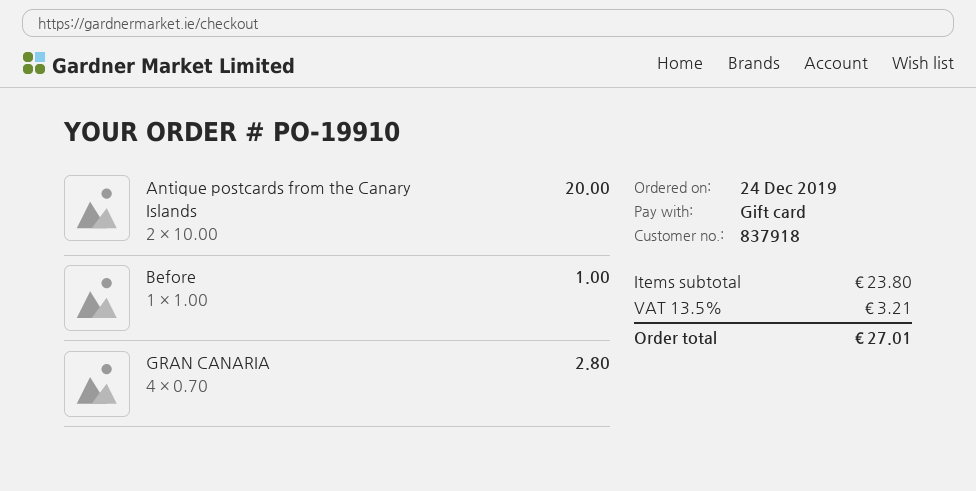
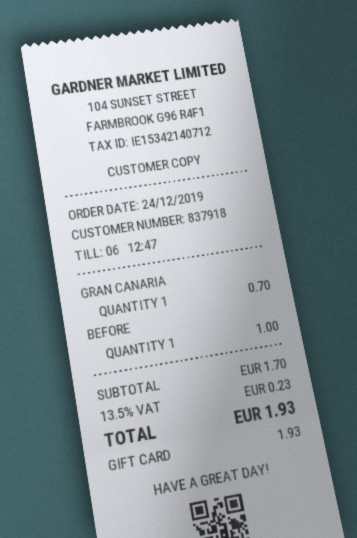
Antique postcards from the Canary Islands: 2 for 20.00 -> none
GRAN CANARIA: 4 for 2.80 -> 1 for 0.70
subtotal: 23.80 -> 1.70
tax: 13.5% = 3.21 -> 13.5% = 0.23
total: 27.01 -> 1.93

